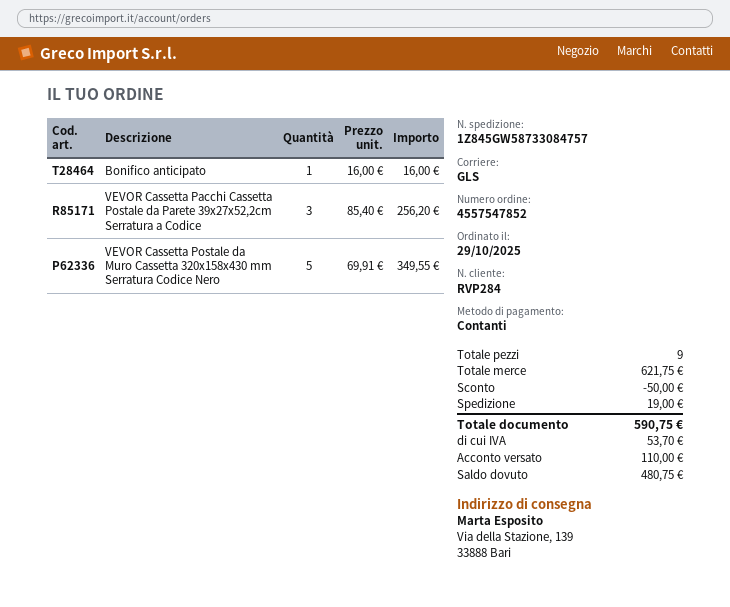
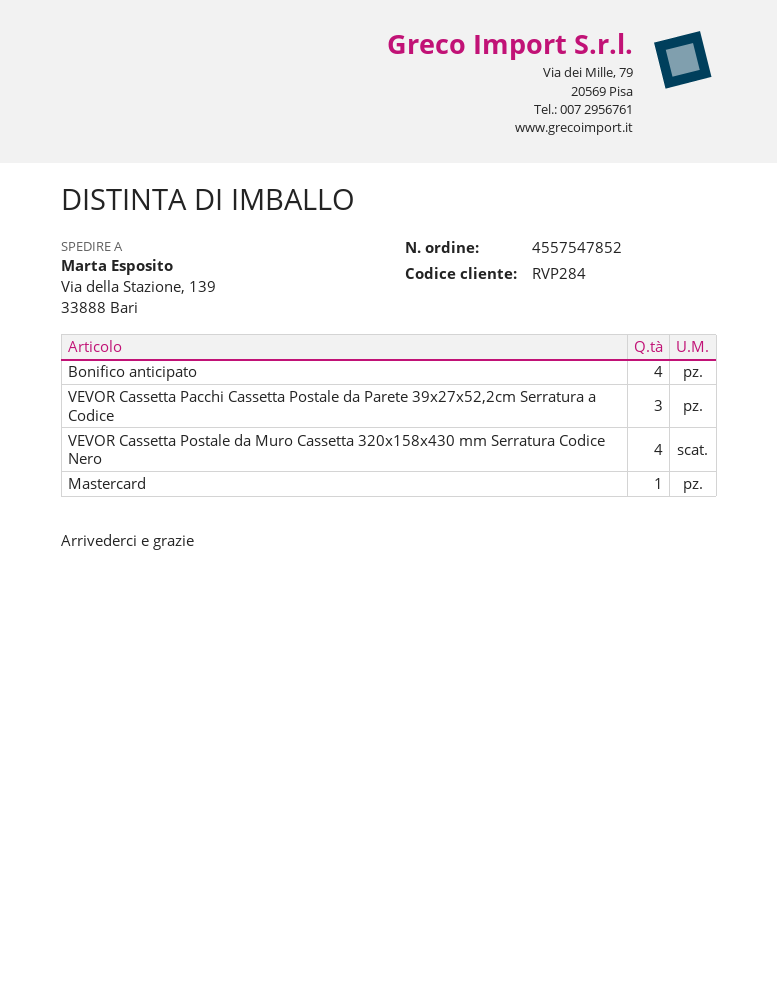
Bonifico anticipato: 1 -> 4
VEVOR Cassetta Postale da Muro Cassetta 320x158x430 mm Serratura Codice Nero: 5 -> 4
Mastercard: none -> 1

